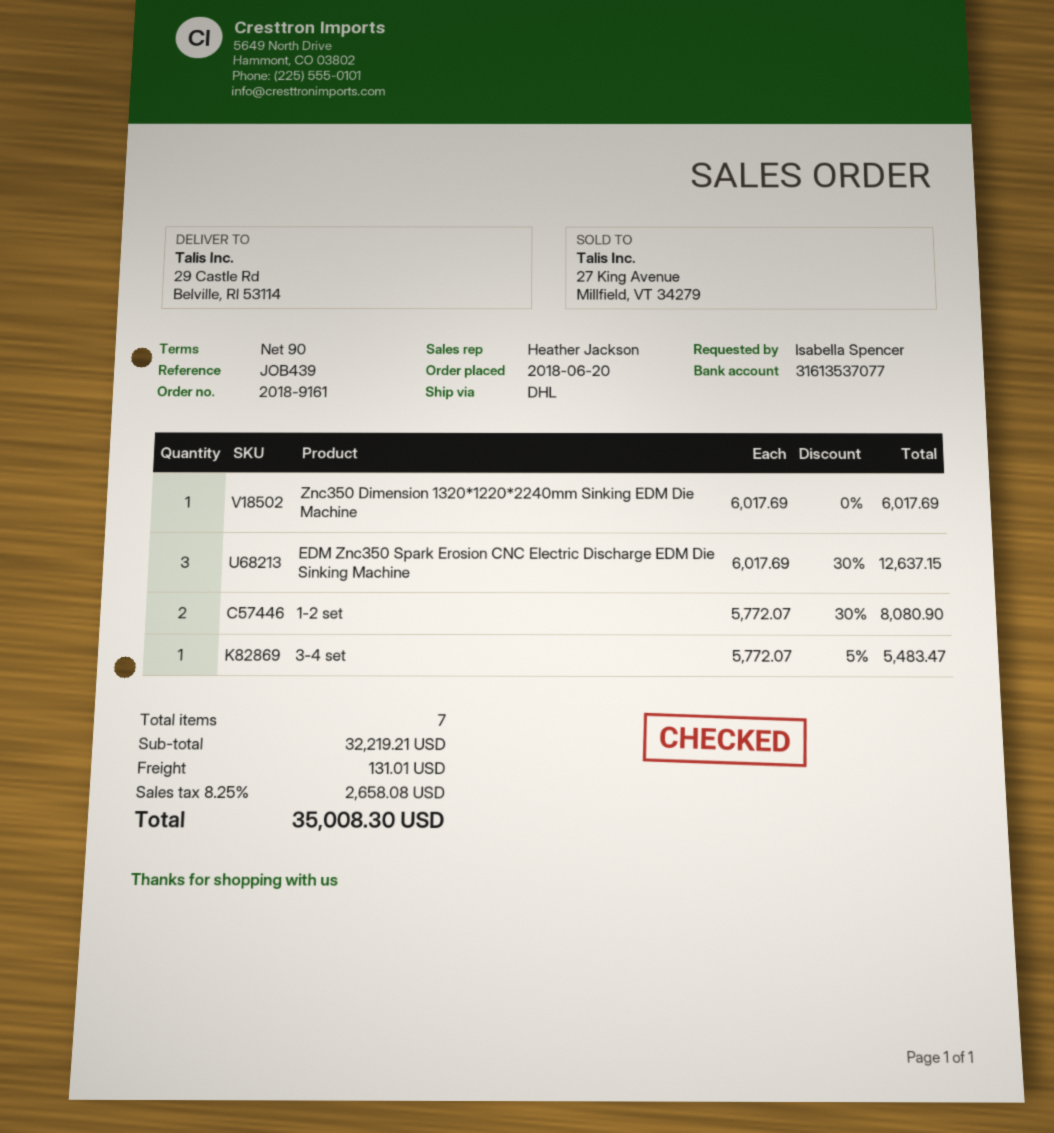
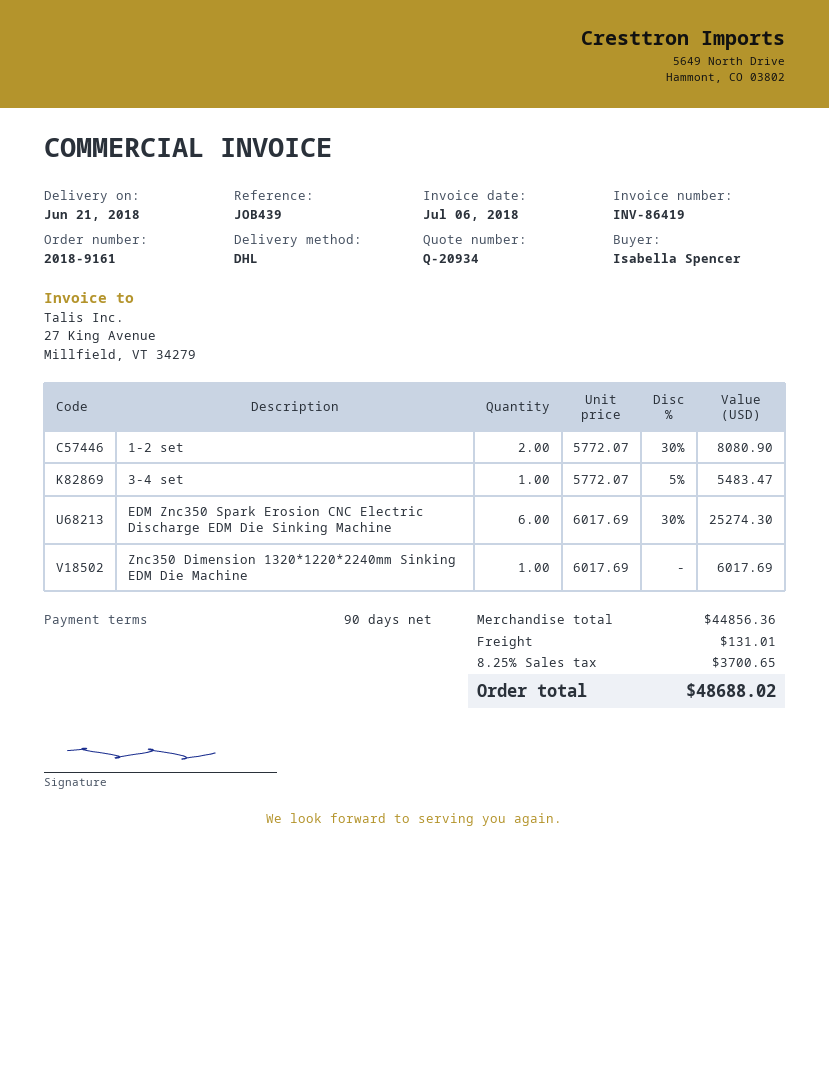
EDM Znc350 Spark Erosion CNC Electric Discharge EDM Die Sinking Machine: 3 x 6017.69 - 30% = 12637.15 -> 6 x 6017.69 - 30% = 25274.30
subtotal: 32219.21 -> 44856.36
tax: 8.25% = 2658.08 -> 8.25% = 3700.65
total: 35008.30 -> 48688.02

